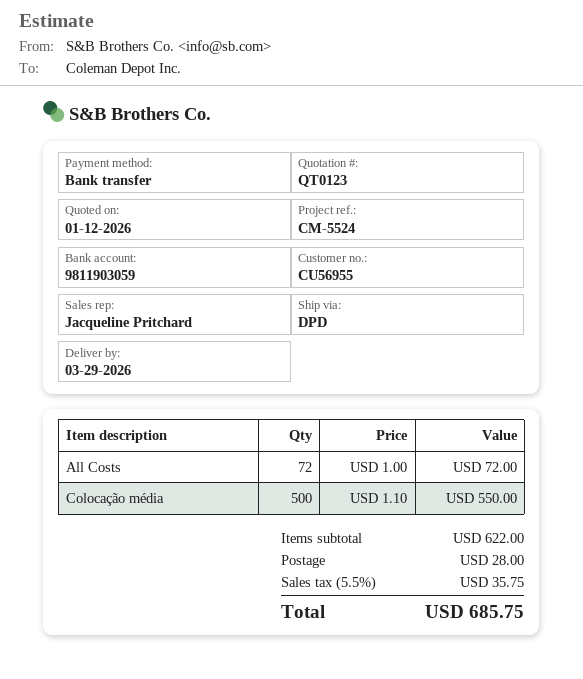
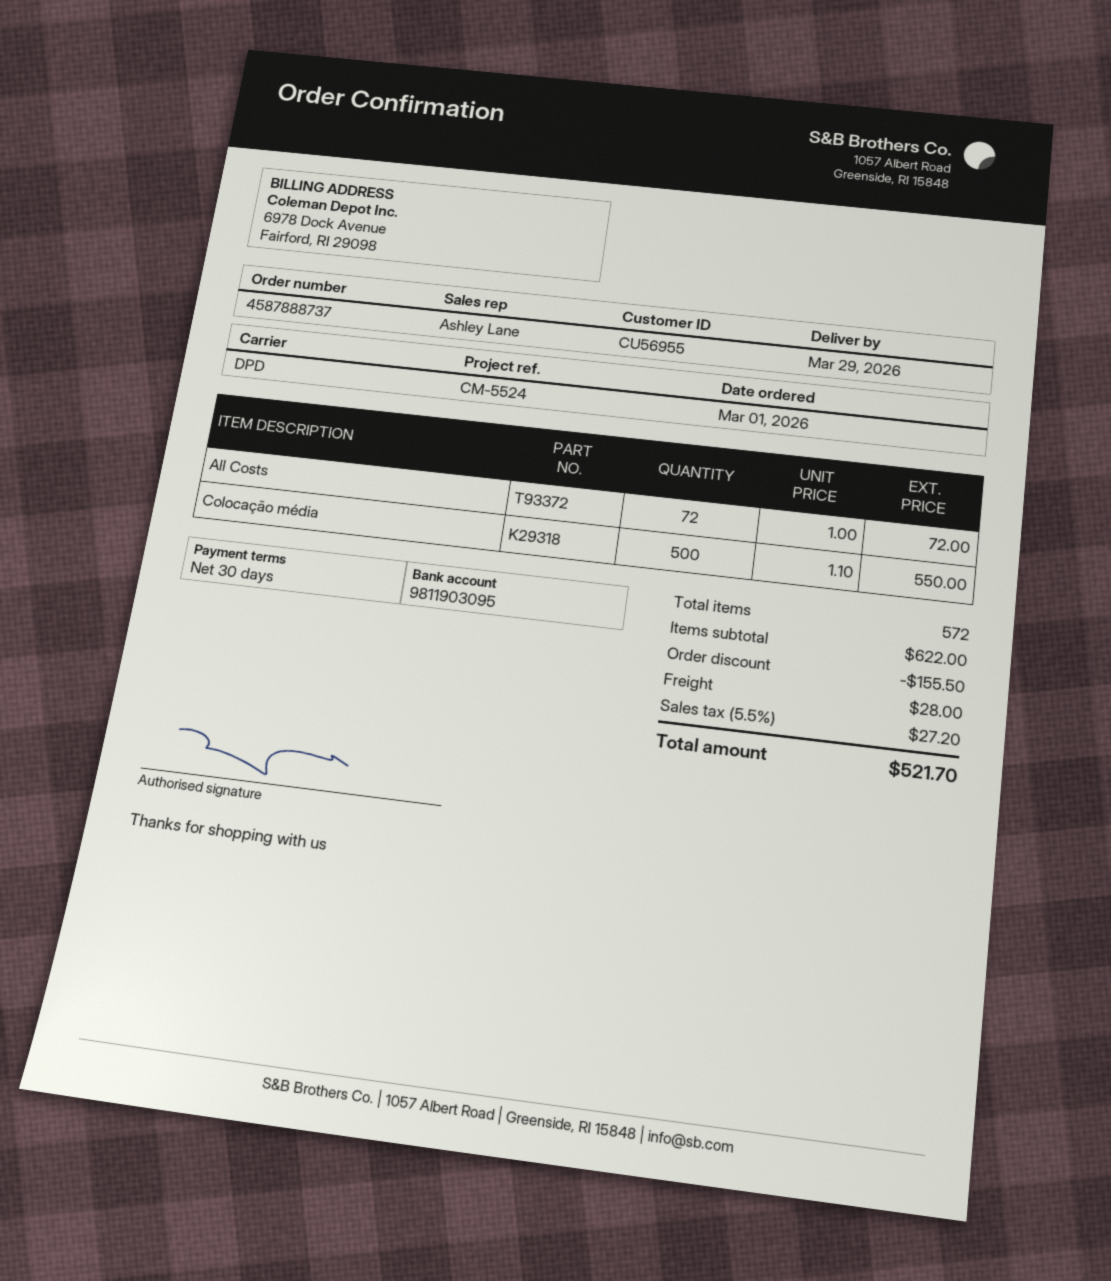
sales rep: Jacqueline Pritchard -> Ashley Lane
bank account: 9811903059 -> 9811903095
discount: none -> 155.50
tax: 5.5% = 35.75 -> 5.5% = 27.20
total: 685.75 -> 521.70

